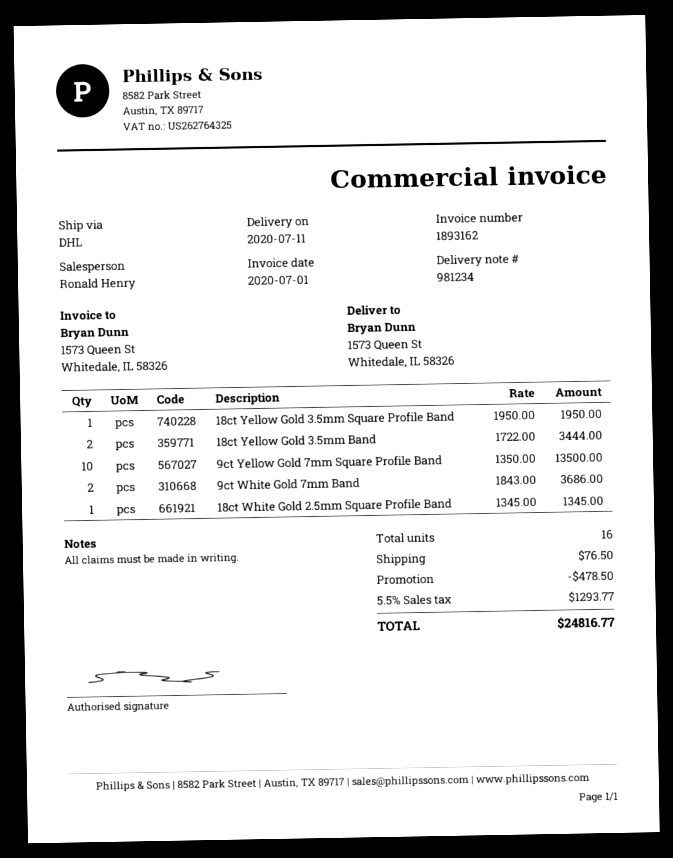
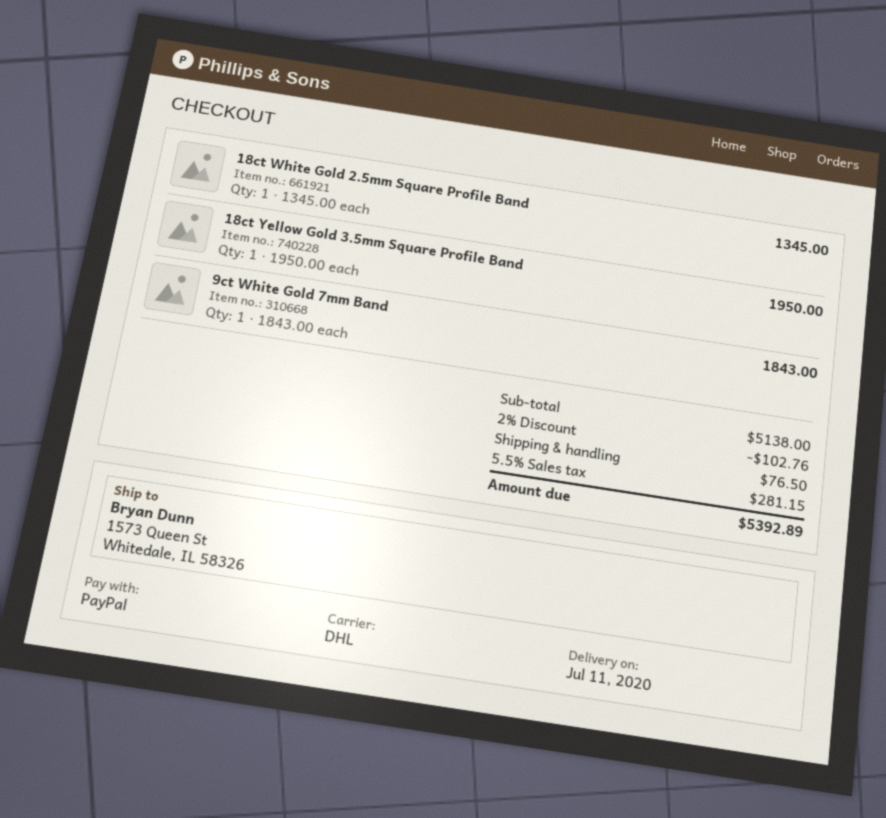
18ct Yellow Gold 3.5mm Band: 2 x 1722.00 = 3444.00 -> none
9ct Yellow Gold 7mm Square Profile Band: 10 x 1350.00 = 13500.00 -> none
9ct White Gold 7mm Band: 2 x 1843.00 = 3686.00 -> 1 x 1843.00 = 1843.00
discount: 478.50 -> 102.76
tax: 5.5% = 1293.77 -> 5.5% = 281.15
total: 24816.77 -> 5392.89

